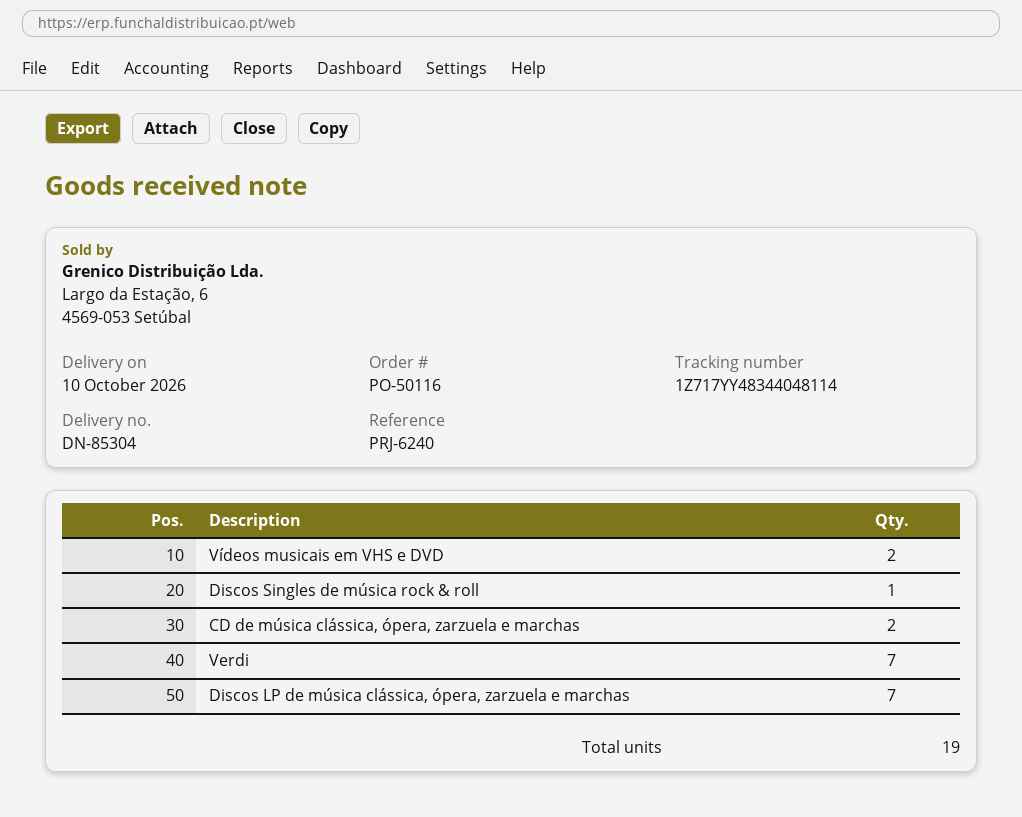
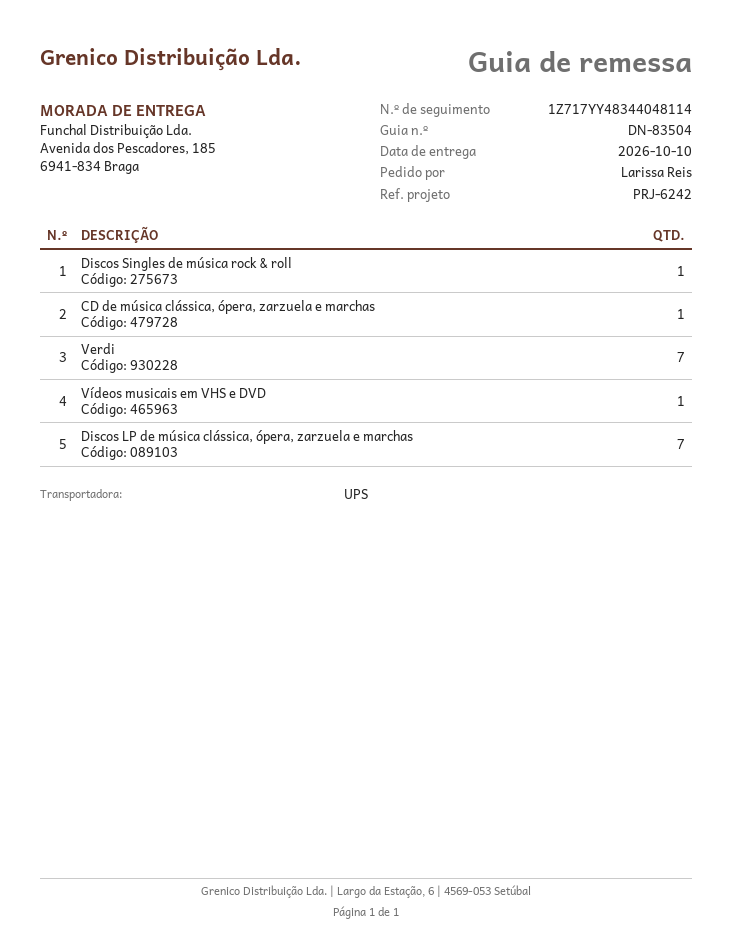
delivery note number: DN-85304 -> DN-83504
reference: PRJ-6240 -> PRJ-6242
Vídeos musicais em VHS e DVD: 2 -> 1
CD de música clássica, ópera, zarzuela e marchas: 2 -> 1

